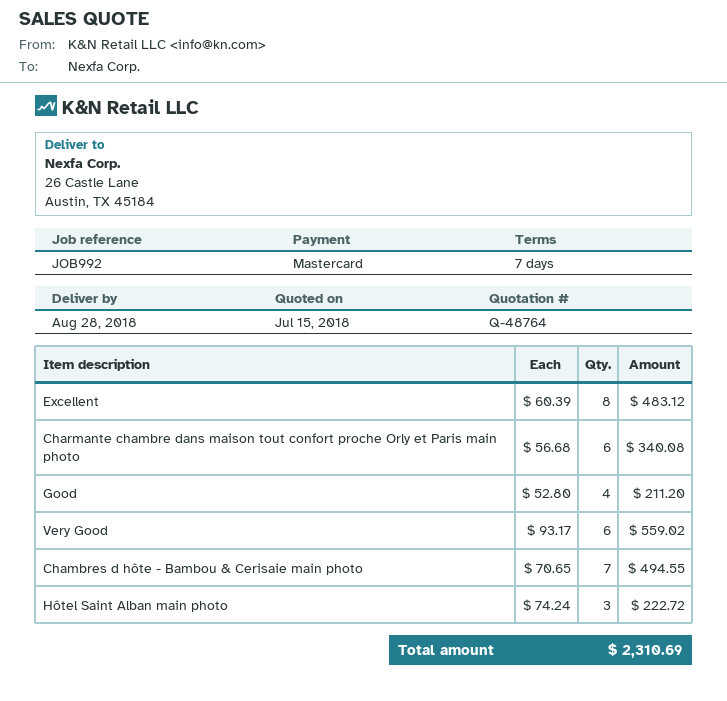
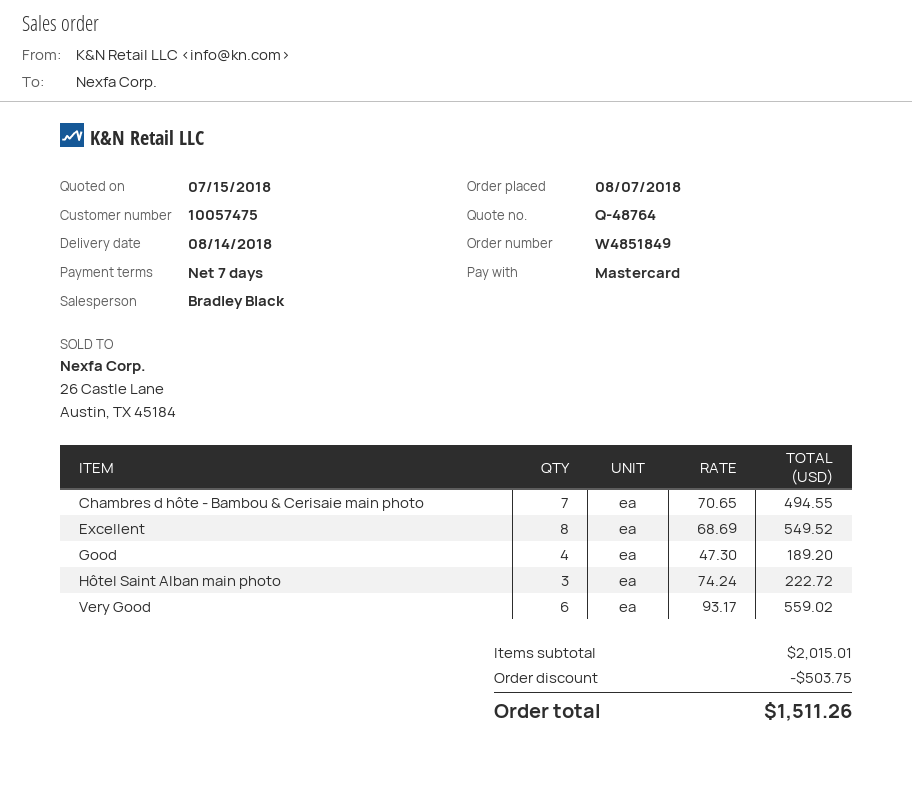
delivery date: 2018-08-28 -> 2018-08-14
Excellent: 8 x 60.39 = 483.12 -> 8 x 68.69 = 549.52
Charmante chambre dans maison tout confort proche Orly et Paris main photo: 6 x 56.68 = 340.08 -> none
Good: 4 x 52.80 = 211.20 -> 4 x 47.30 = 189.20
discount: none -> 503.75
total: 2310.69 -> 1511.26

